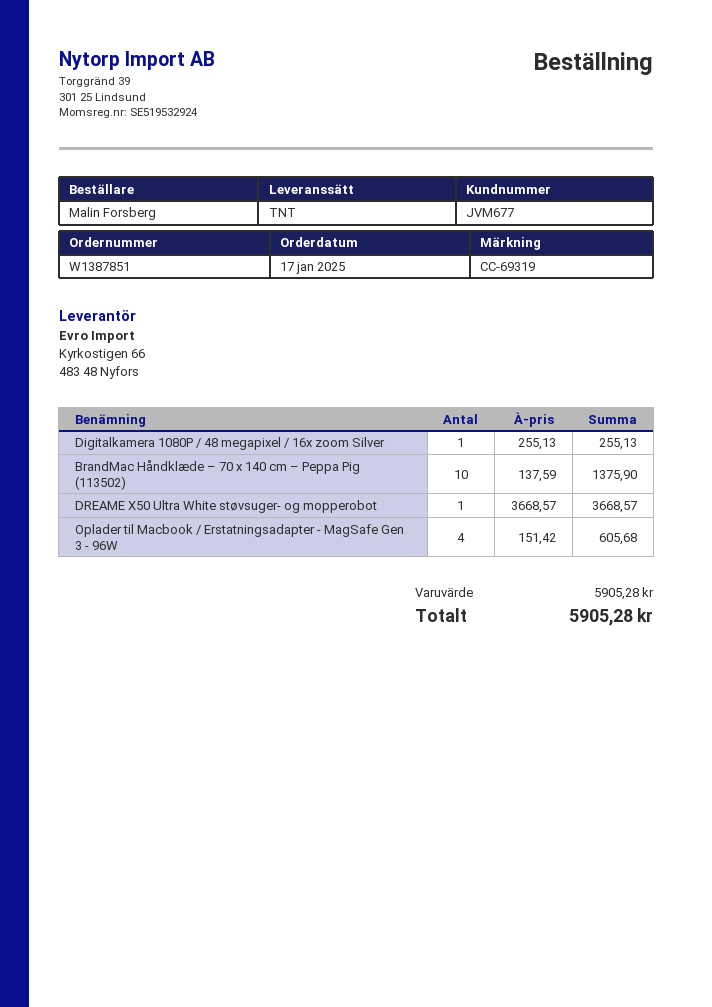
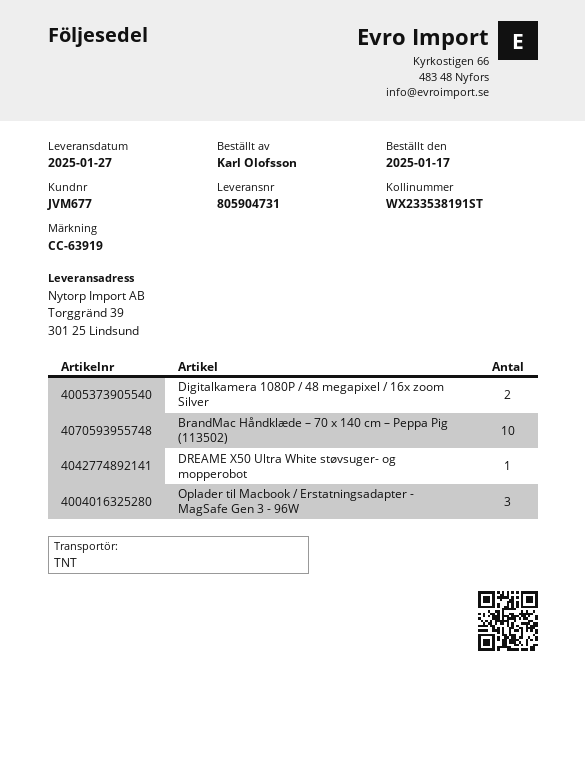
reference: CC-69319 -> CC-63919
ordered by: Malin Forsberg -> Karl Olofsson
Digitalkamera 1080P / 48 megapixel / 16x zoom Silver: 1 -> 2
Oplader til Macbook / Erstatningsadapter - MagSafe Gen 3 - 96W: 4 -> 3

